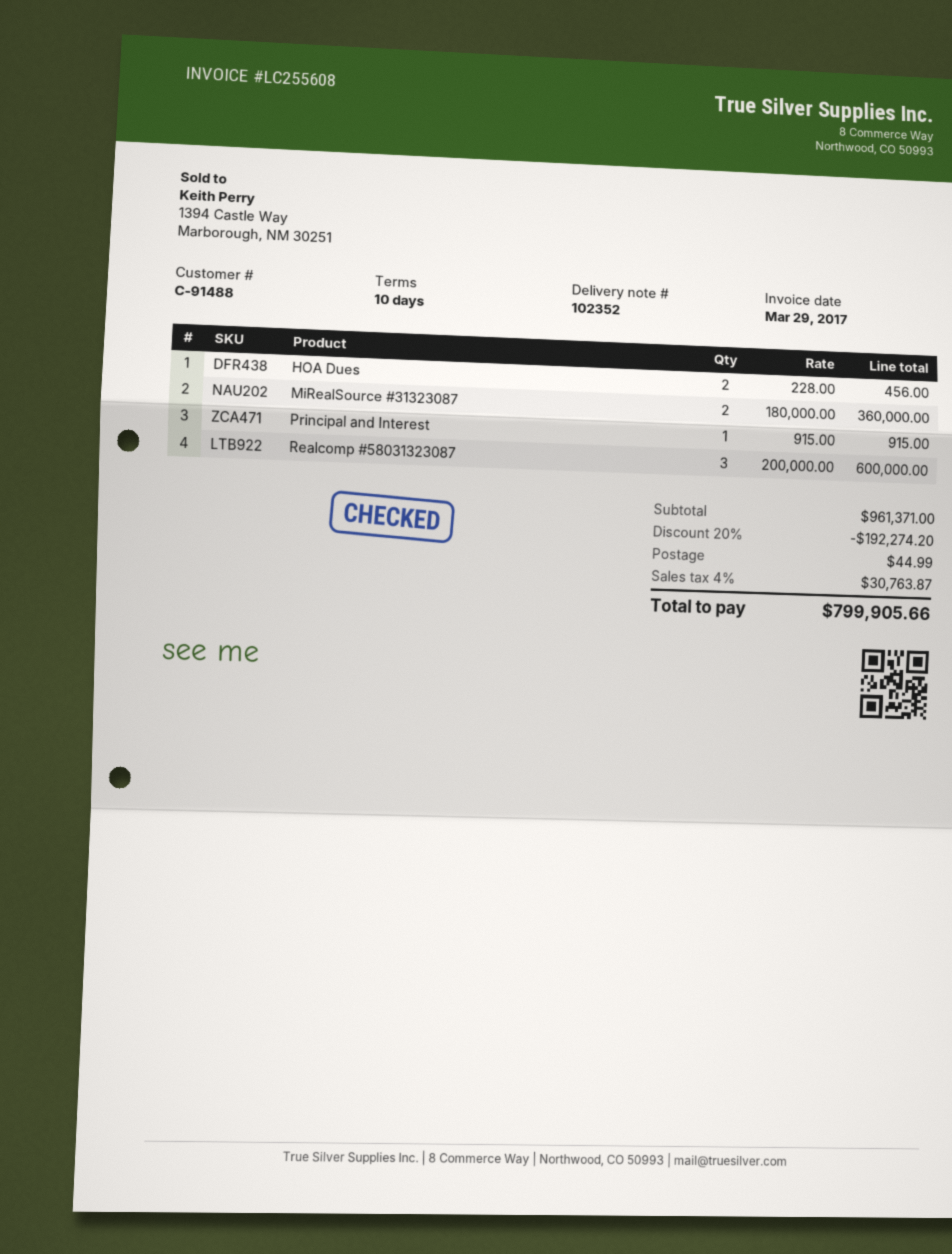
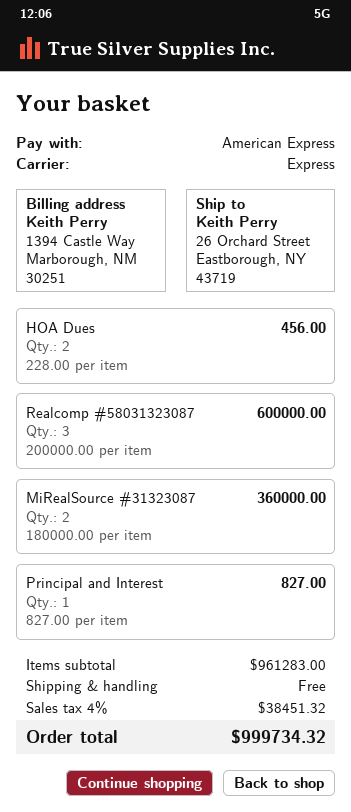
Principal and Interest: 1 x 915.00 = 915.00 -> 1 x 827.00 = 827.00
subtotal: 961371.00 -> 961283.00
discount: 20% = 192274.20 -> none
shipping: 44.99 -> 0.00
tax: 4% = 30763.87 -> 4% = 38451.32
total: 799905.66 -> 999734.32

